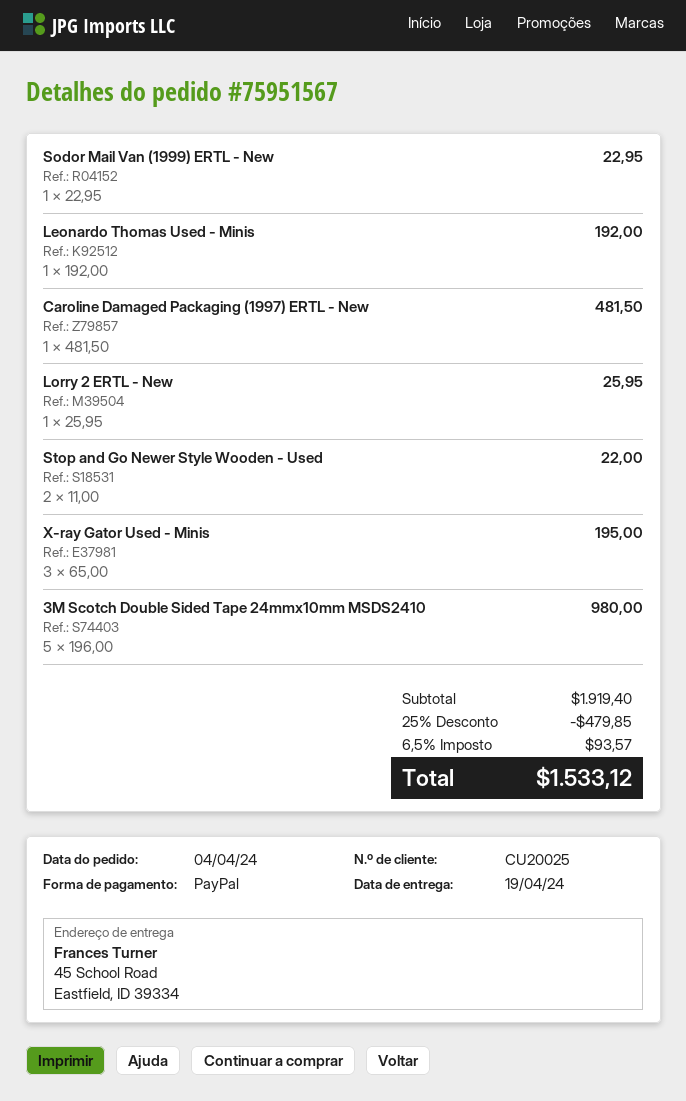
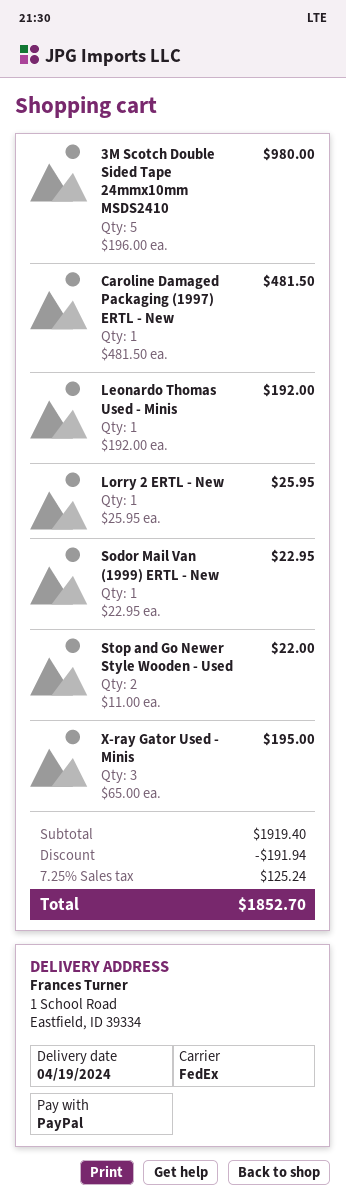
ship to: 45 School Road, Eastfield, ID 39334 -> 1 School Road, Eastfield, ID 39334
discount: 479.85 -> 191.94
tax: 6.5% = 93.57 -> 7.25% = 125.24
total: 1533.12 -> 1852.70

